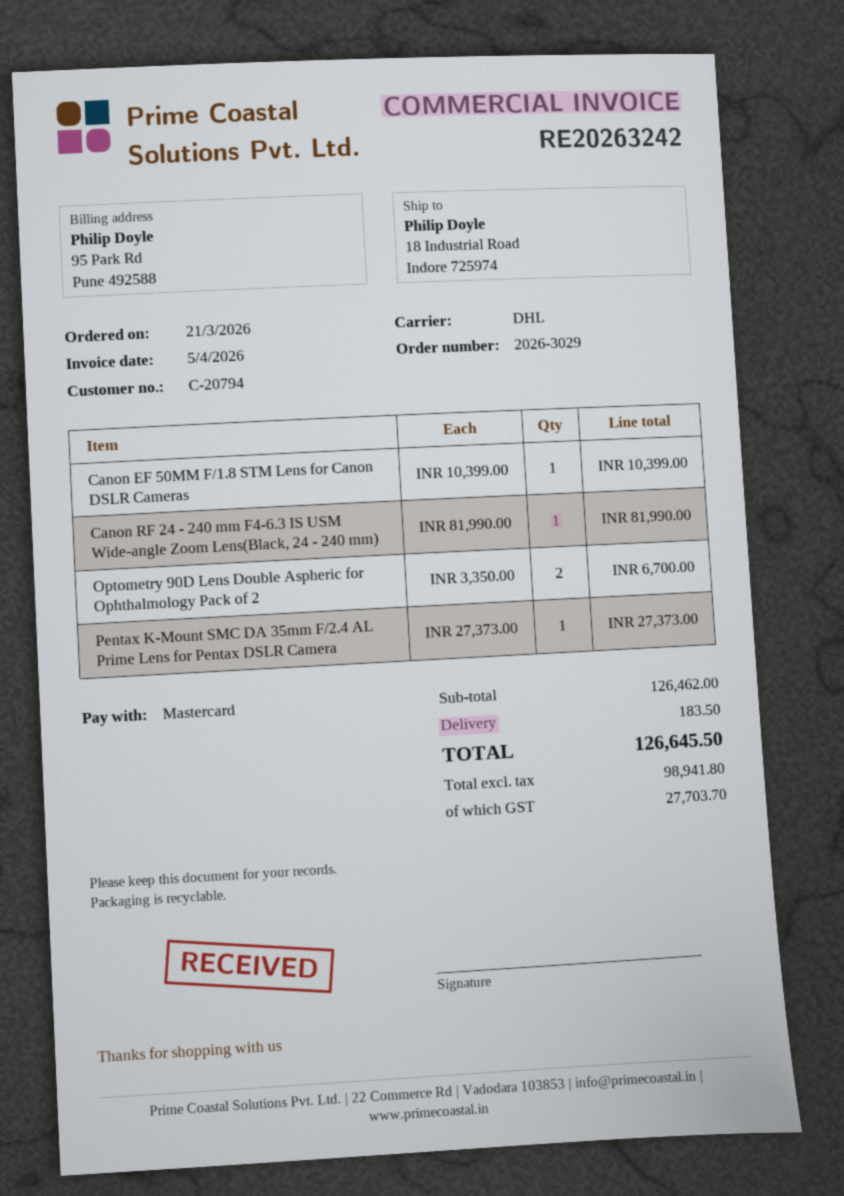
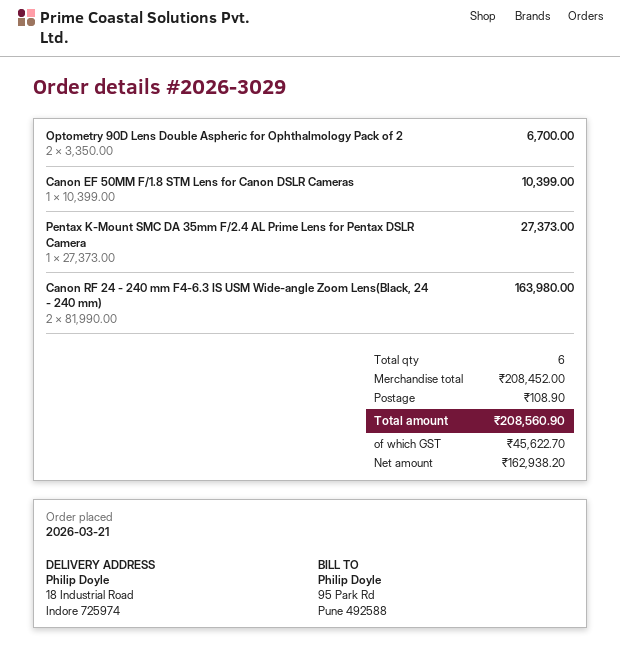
Canon RF 24 - 240 mm F4-6.3 IS USM Wide-angle Zoom Lens(Black, 24 - 240 mm): 1 x 81990.00 = 81990.00 -> 2 x 81990.00 = 163980.00
subtotal: 126462.00 -> 208452.00
shipping: 183.50 -> 108.90
net: 98941.80 -> 162938.20
tax: 27703.70 -> 45622.70
total: 126645.50 -> 208560.90

